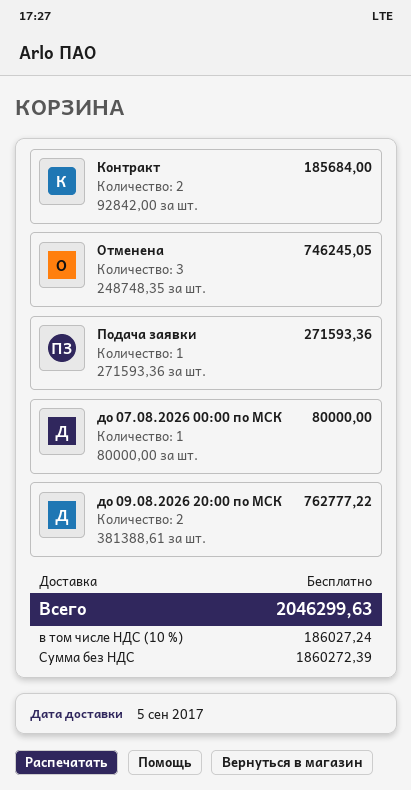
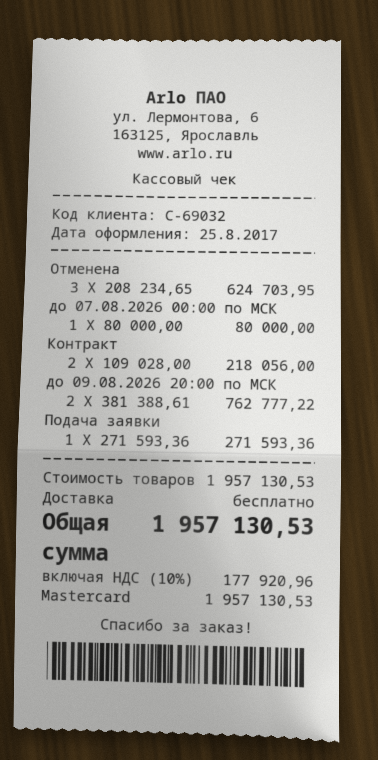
Контракт: 2 x 92842.00 = 185684.00 -> 2 x 109028.00 = 218056.00
Отменена: 3 x 248748.35 = 746245.05 -> 3 x 208234.65 = 624703.95
tax: 10% = 186027.24 -> 10% = 177920.96
total: 2046299.63 -> 1957130.53

